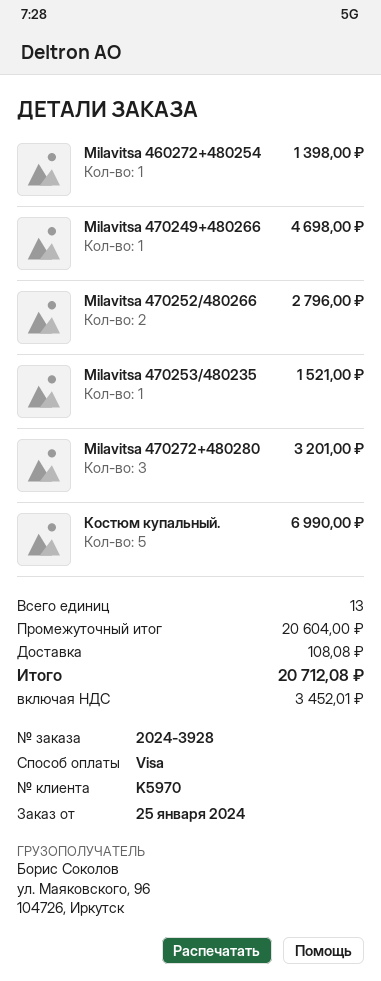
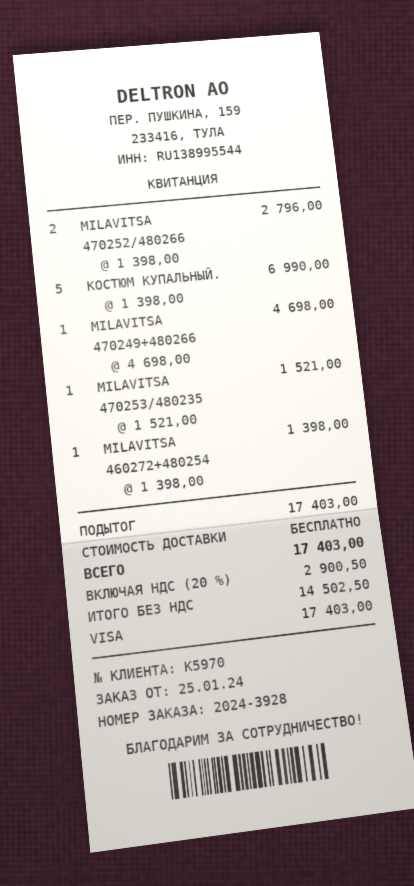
Milavitsa 470272+480280: 3 for 3201.00 -> none
subtotal: 20604.00 -> 17403.00
shipping: 108.08 -> 0.00
tax: 3452.01 -> 2900.50
total: 20712.08 -> 17403.00

